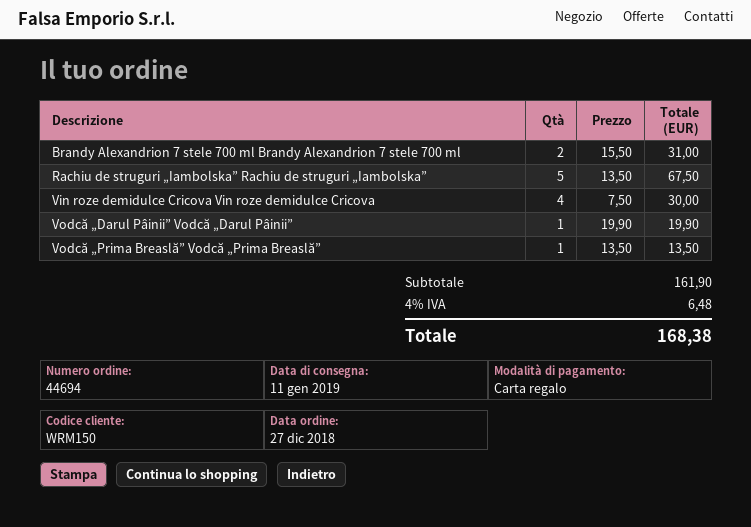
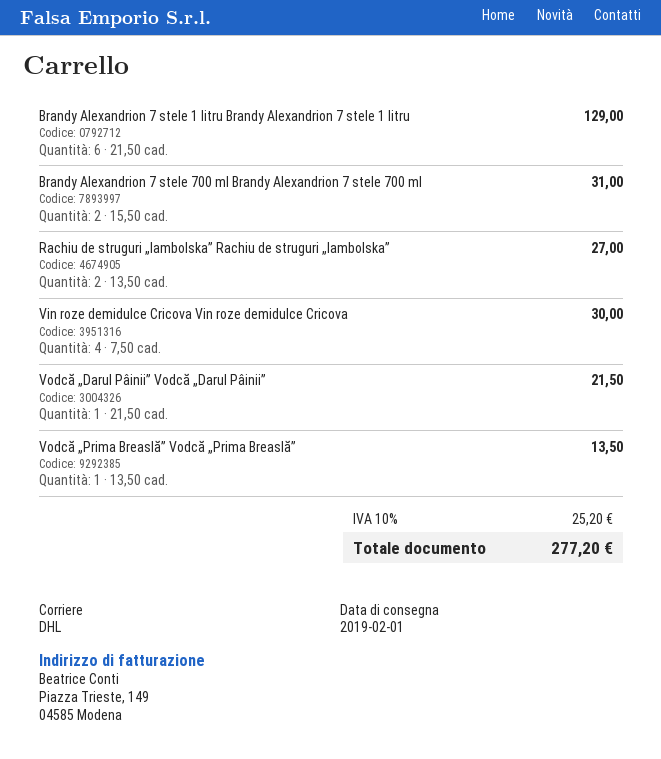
delivery date: 2019-01-11 -> 2019-02-01
Rachiu de struguri „Iambolska” Rachiu de struguri „Iambolska”: 5 x 13.50 = 67.50 -> 2 x 13.50 = 27.00
Vodcă „Darul Pâinii” Vodcă „Darul Pâinii”: 1 x 19.90 = 19.90 -> 1 x 21.50 = 21.50
Brandy Alexandrion 7 stele 1 litru Brandy Alexandrion 7 stele 1 litru: none -> 6 x 21.50 = 129.00
tax: 4% = 6.48 -> 10% = 25.20
total: 168.38 -> 277.20

